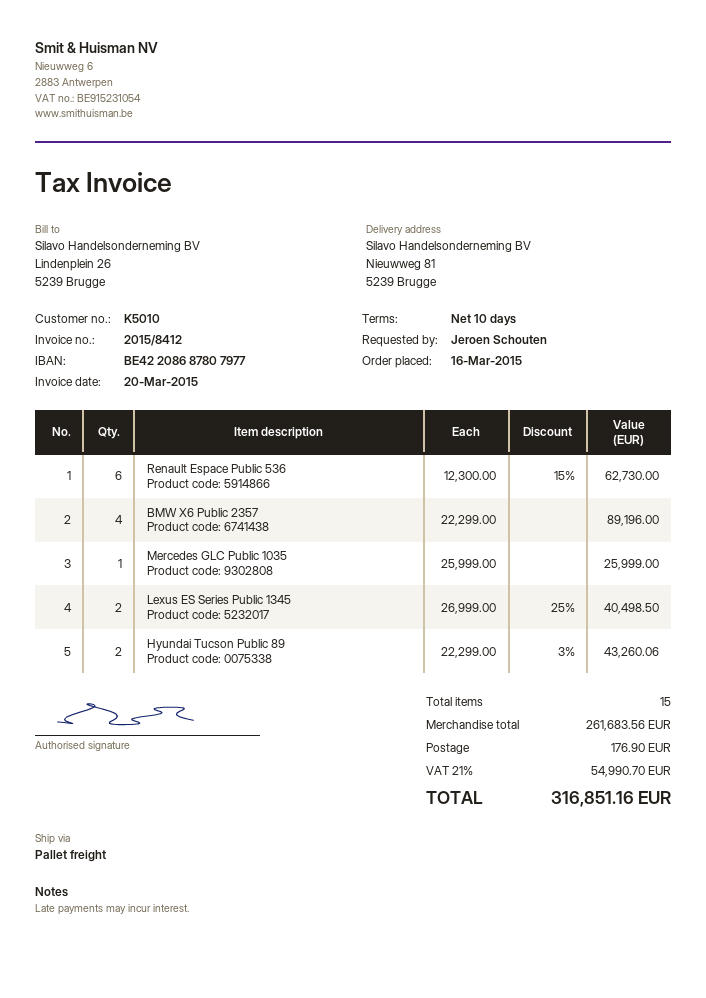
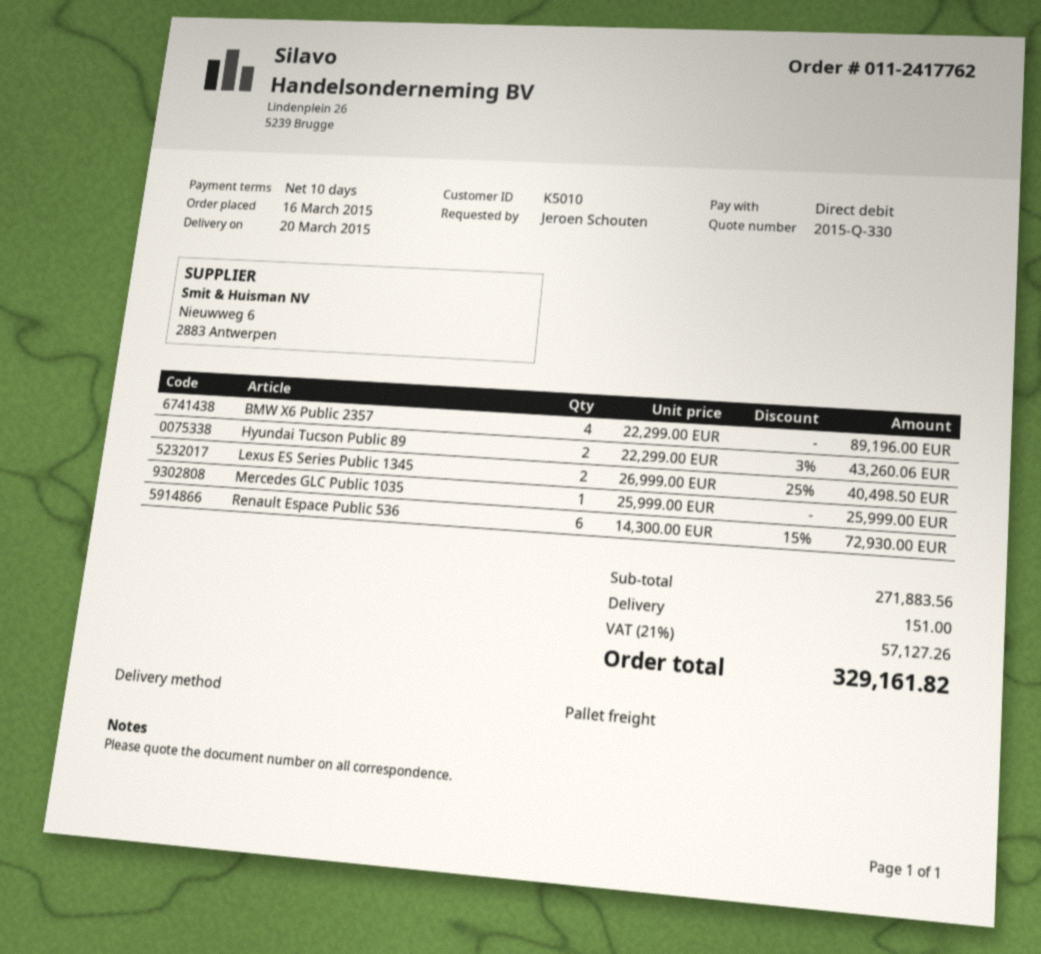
Renault Espace Public 536: 6 x 12300.00 - 15% = 62730.00 -> 6 x 14300.00 - 15% = 72930.00
subtotal: 261683.56 -> 271883.56
shipping: 176.90 -> 151.00
tax: 21% = 54990.70 -> 21% = 57127.26
total: 316851.16 -> 329161.82

